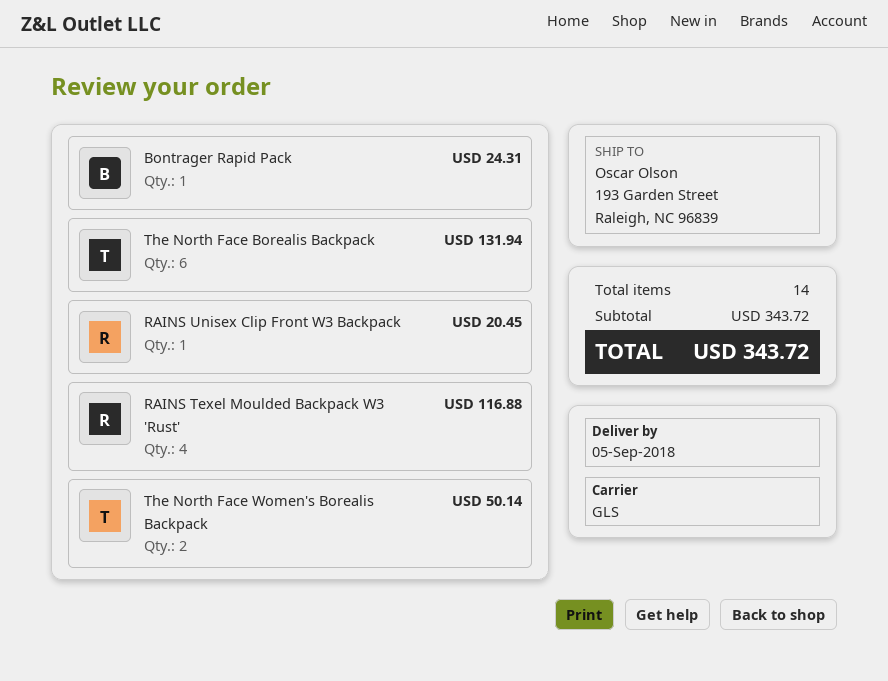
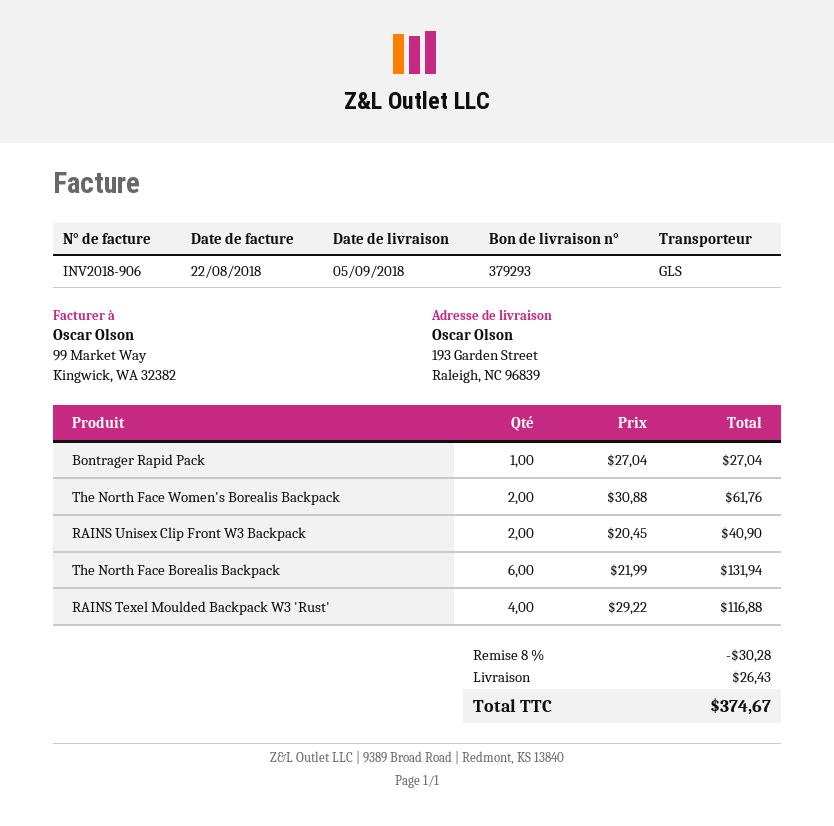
Bontrager Rapid Pack: 1 for 24.31 -> 1 for 27.04
RAINS Unisex Clip Front W3 Backpack: 1 for 20.45 -> 2 for 40.90
The North Face Women's Borealis Backpack: 2 for 50.14 -> 2 for 61.76
discount: none -> 8% = 30.28
shipping: none -> 26.43
total: 343.72 -> 374.67

